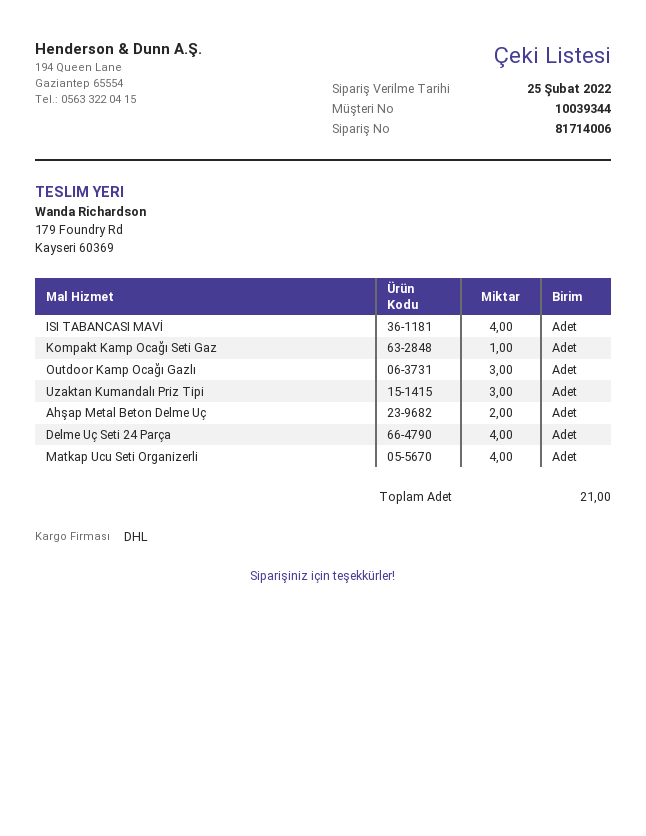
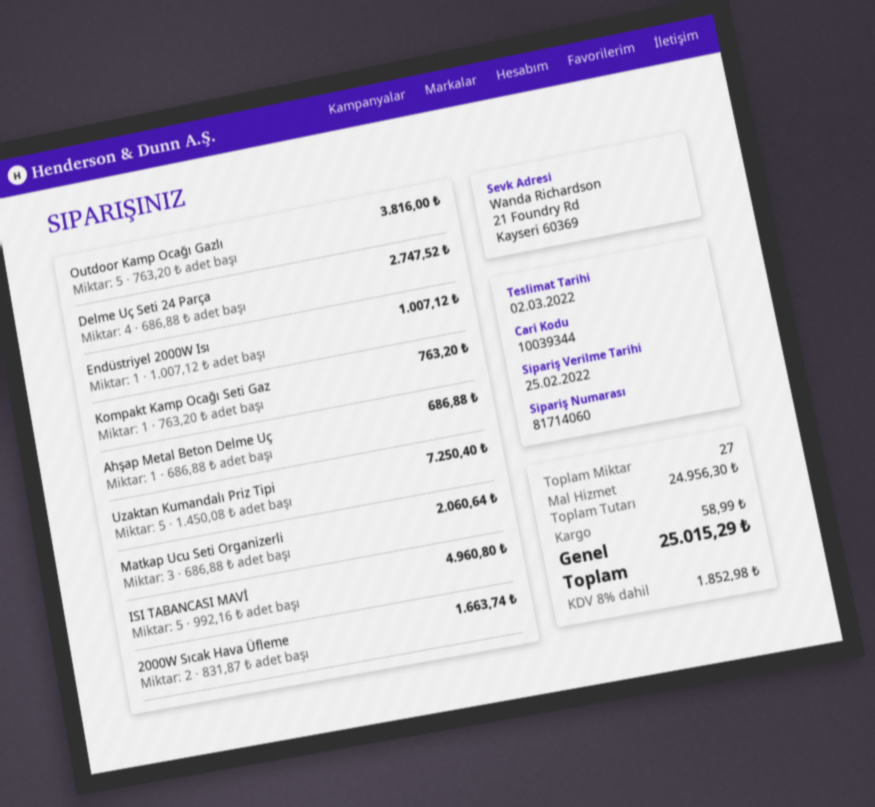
order number: 81714006 -> 81714060
ship to: 179 Foundry Rd, Kayseri 60369 -> 21 Foundry Rd, Kayseri 60369
ISI TABANCASI MAVİ: 4 -> 5
Outdoor Kamp Ocağı Gazlı: 3 -> 5
Uzaktan Kumandalı Priz Tipi: 3 -> 5
Ahşap Metal Beton Delme Uç: 2 -> 1
Matkap Ucu Seti Organizerli: 4 -> 3
Endüstriyel 2000W Isı: none -> 1
2000W Sıcak Hava Üfleme: none -> 2
total quantity: 21 -> 27

